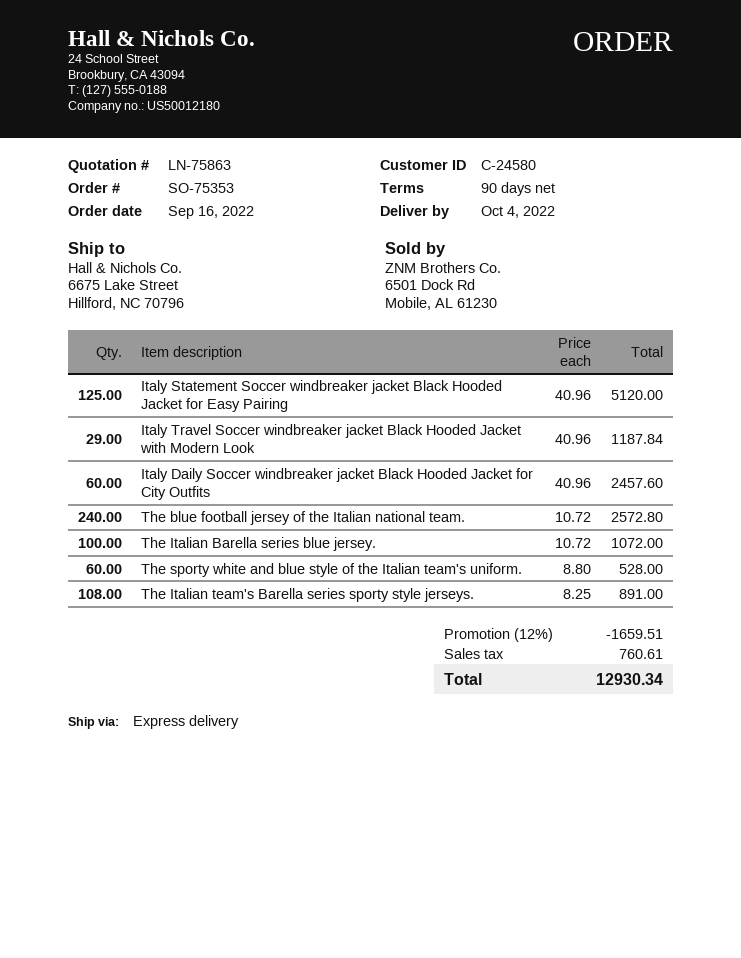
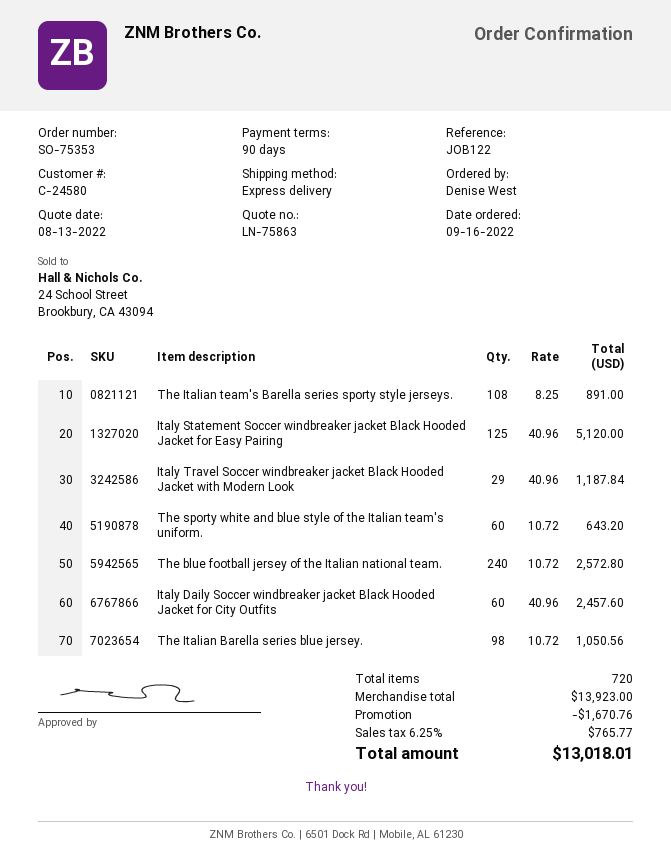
The Italian Barella series blue jersey.: 100 x 10.72 = 1072.00 -> 98 x 10.72 = 1050.56
The sporty white and blue style of the Italian team's uniform.: 60 x 8.80 = 528.00 -> 60 x 10.72 = 643.20
discount: 1659.51 -> 1670.76
tax: 760.61 -> 765.77
total: 12930.34 -> 13018.01

